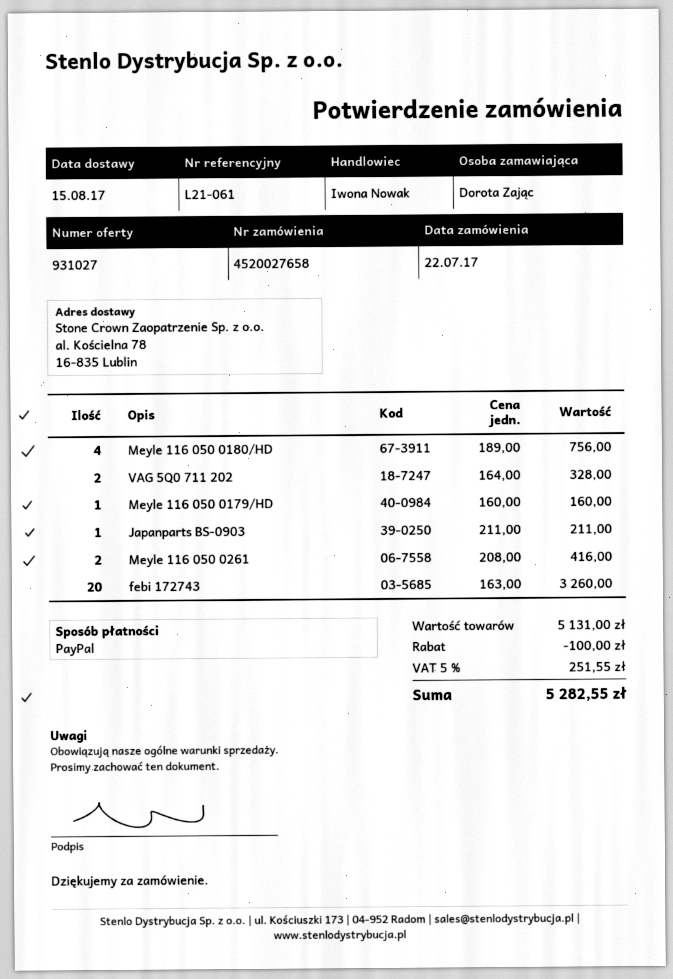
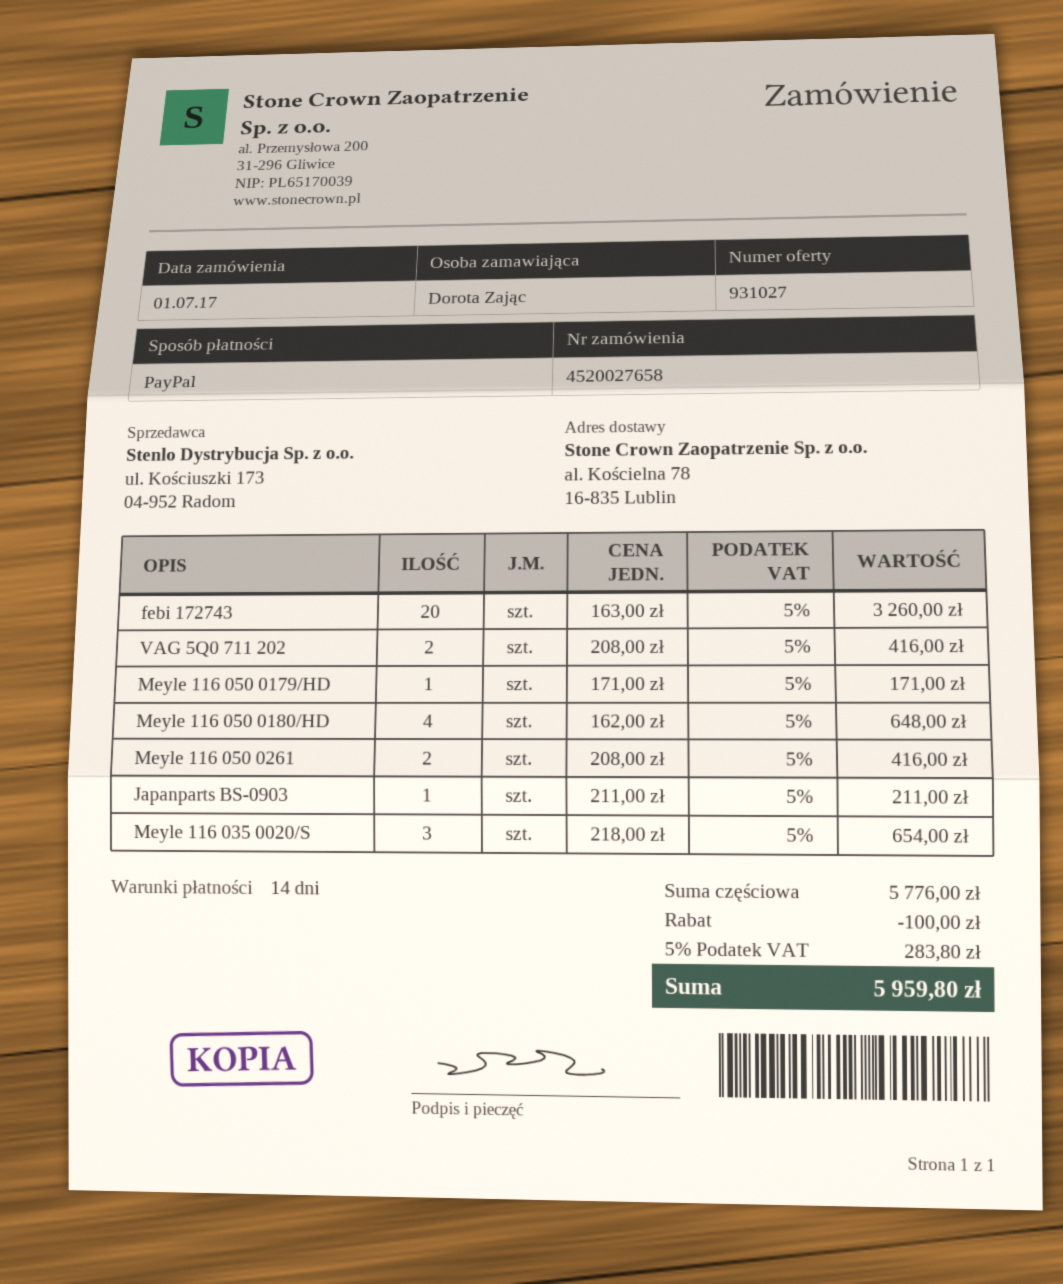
order date: 2017-07-22 -> 2017-07-01
Meyle 116 050 0180/HD: 4 x 189.00 = 756.00 -> 4 x 162.00 = 648.00
VAG 5Q0 711 202: 2 x 164.00 = 328.00 -> 2 x 208.00 = 416.00
Meyle 116 050 0179/HD: 1 x 160.00 = 160.00 -> 1 x 171.00 = 171.00
Meyle 116 035 0020/S: none -> 3 x 218.00 = 654.00
subtotal: 5131.00 -> 5776.00
tax: 5% = 251.55 -> 5% = 283.80
total: 5282.55 -> 5959.80

